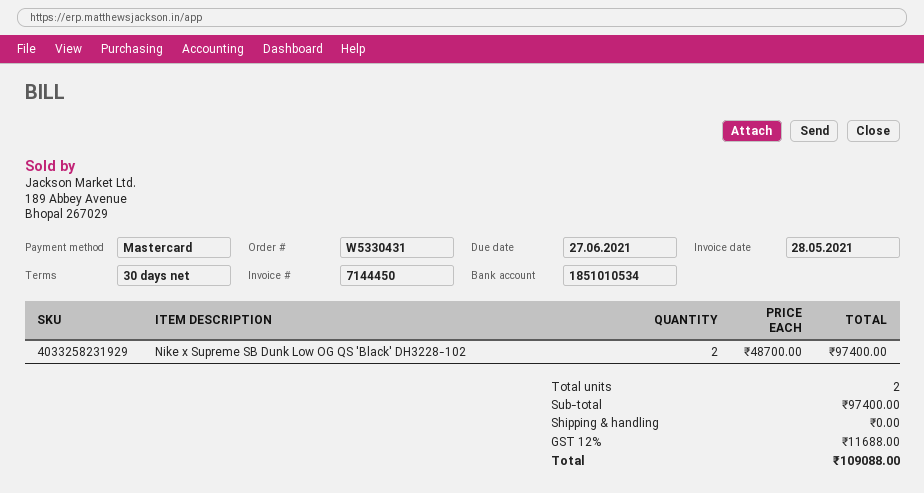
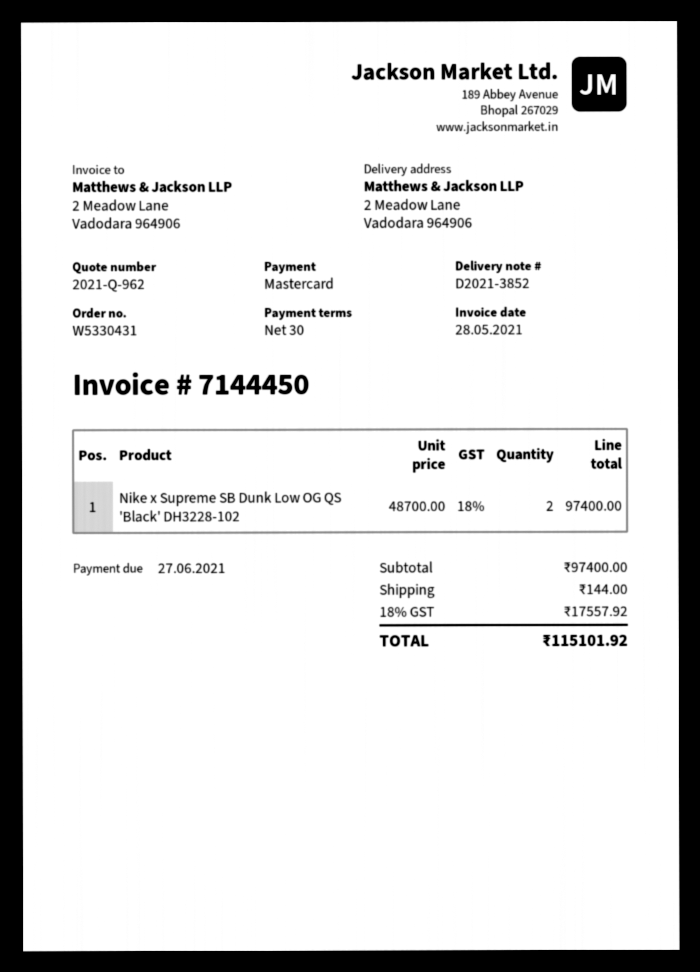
shipping: 0.00 -> 144.00
tax: 12% = 11688.00 -> 18% = 17557.92
total: 109088.00 -> 115101.92

